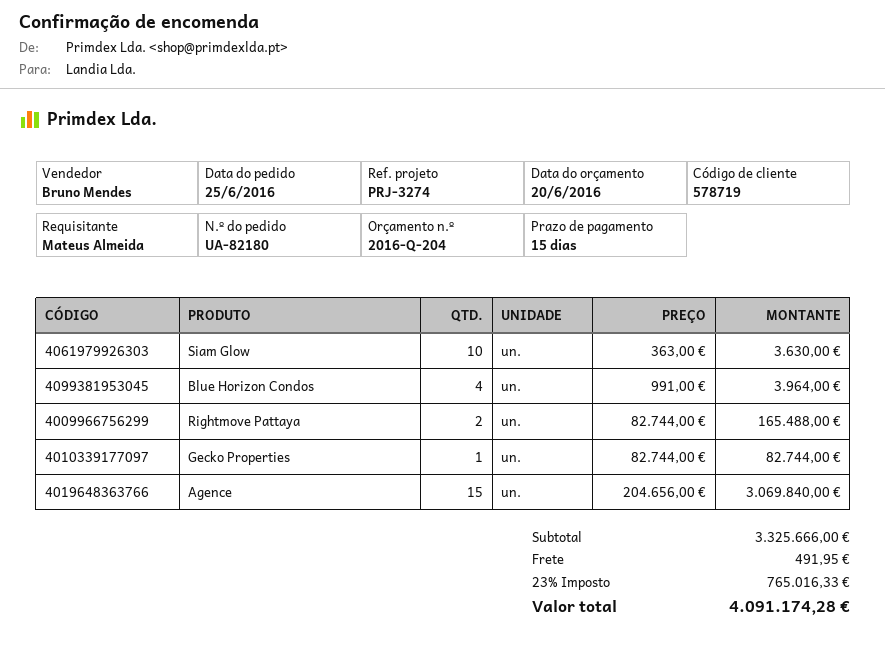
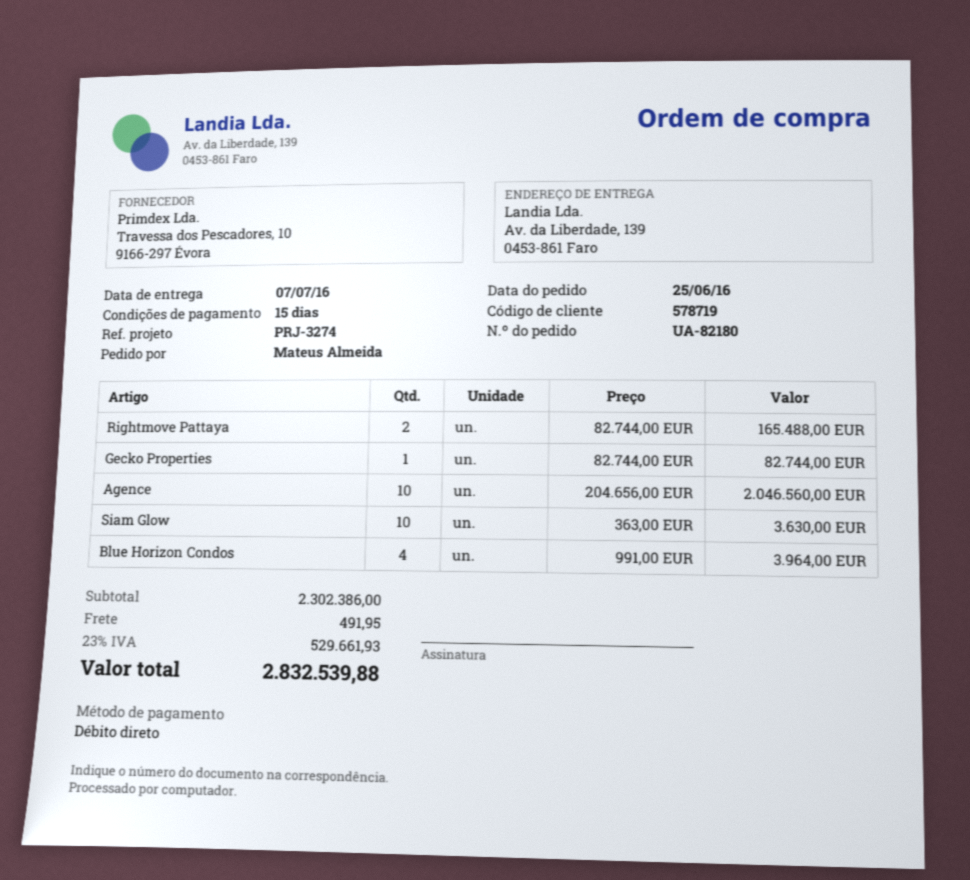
Agence: 15 x 204656.00 = 3069840.00 -> 10 x 204656.00 = 2046560.00
subtotal: 3325666.00 -> 2302386.00
tax: 23% = 765016.33 -> 23% = 529661.93
total: 4091174.28 -> 2832539.88

